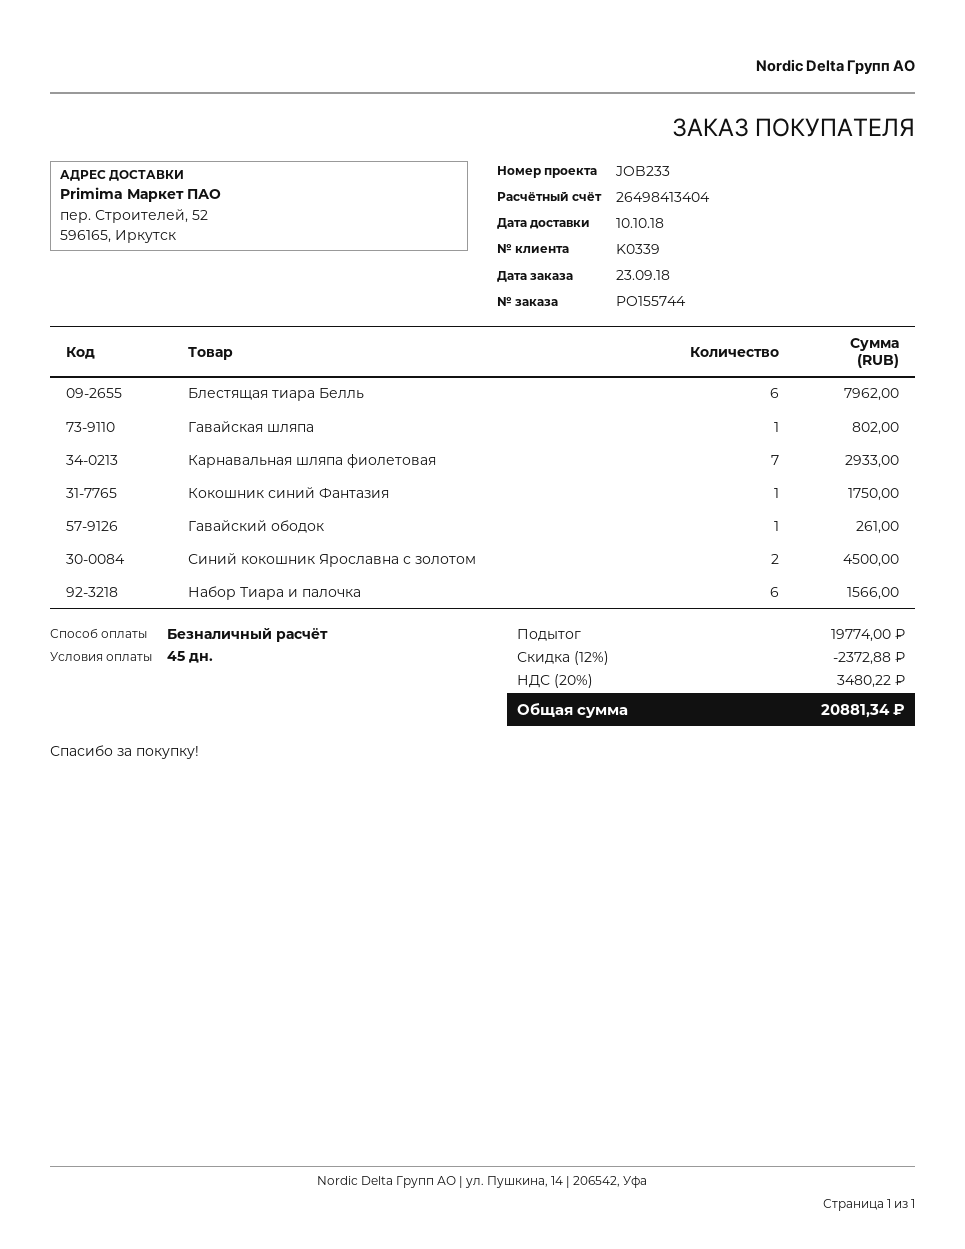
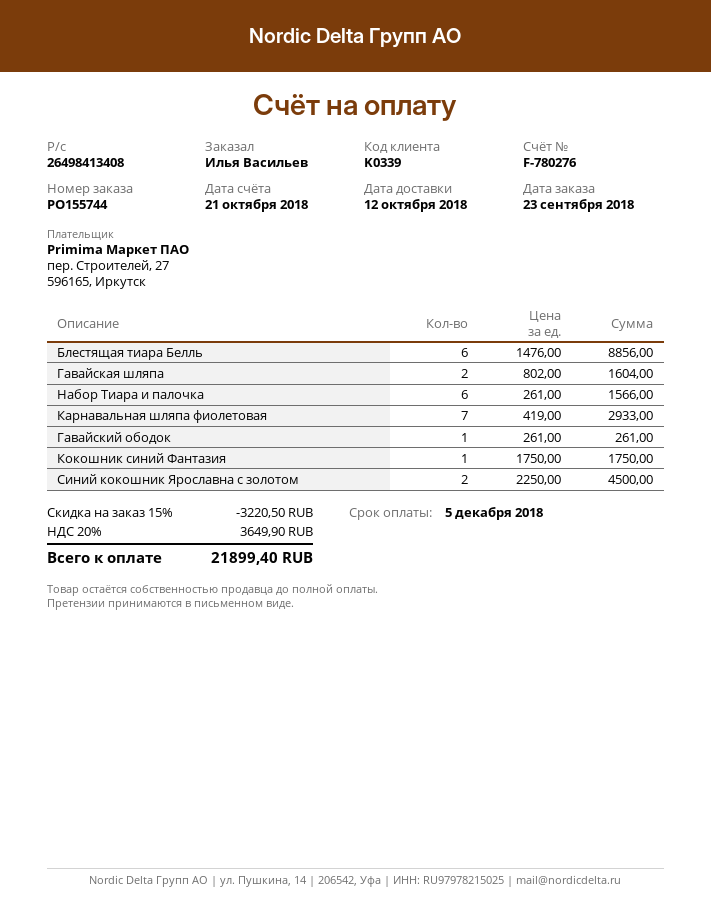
delivery date: 2018-10-10 -> 2018-10-12
bank account: 26498413404 -> 26498413408
Блестящая тиара Белль: 6 for 7962.00 -> 6 for 8856.00
Гавайская шляпа: 1 for 802.00 -> 2 for 1604.00
discount: 12% = 2372.88 -> 15% = 3220.50
tax: 20% = 3480.22 -> 20% = 3649.90
total: 20881.34 -> 21899.40

